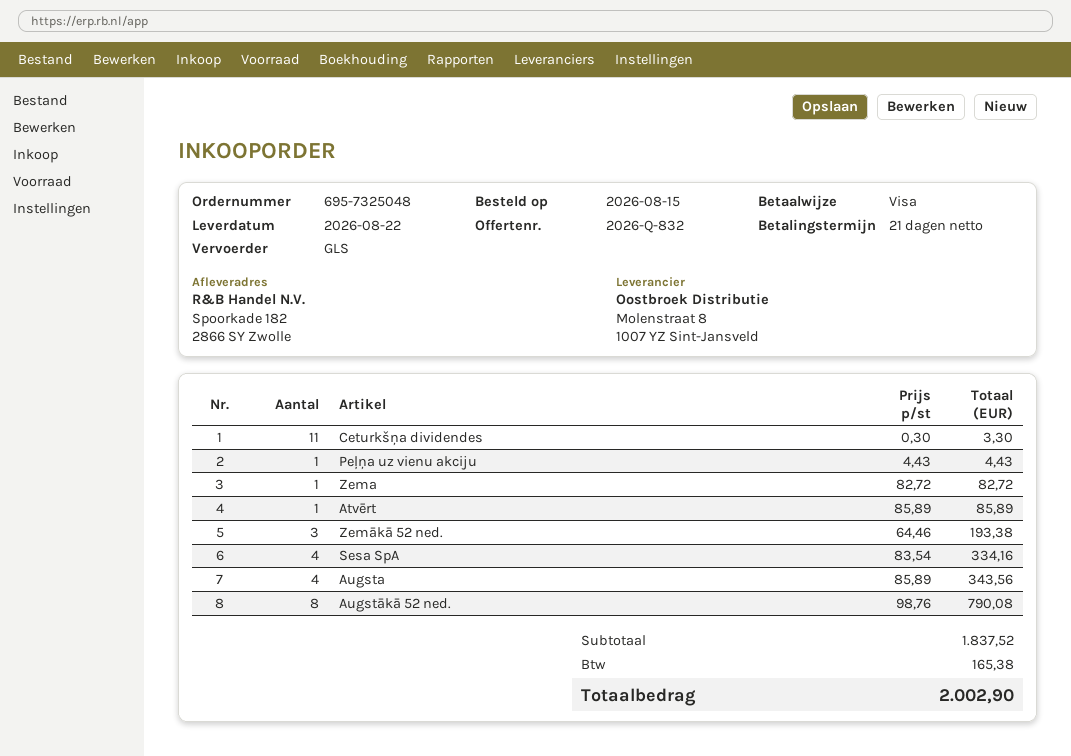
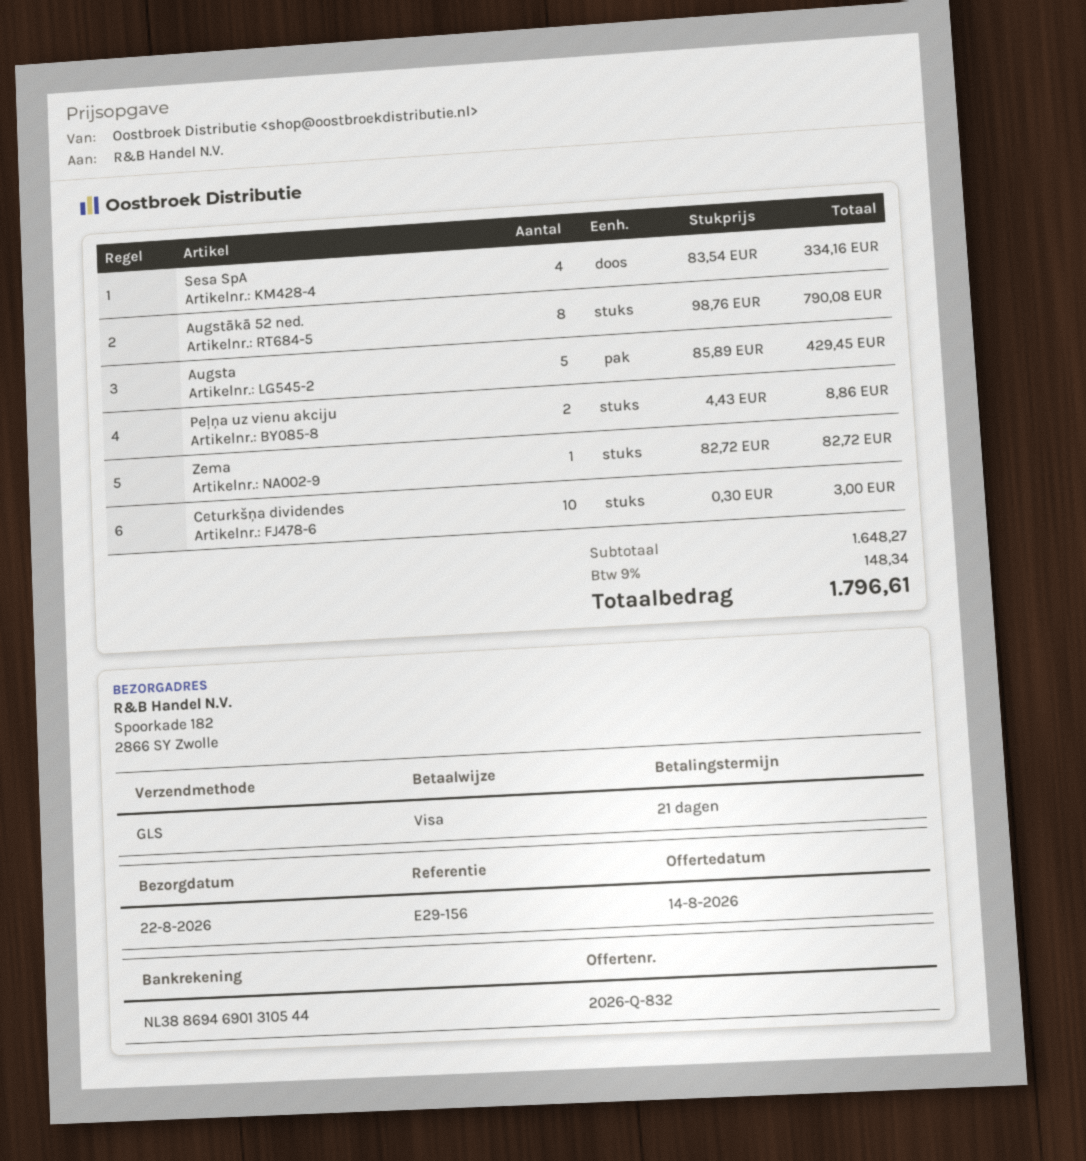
Ceturkšņa dividendes: 11 x 0.30 = 3.30 -> 10 x 0.30 = 3.00
Peļņa uz vienu akciju: 1 x 4.43 = 4.43 -> 2 x 4.43 = 8.86
Atvērt: 1 x 85.89 = 85.89 -> none
Zemākā 52 ned.: 3 x 64.46 = 193.38 -> none
Augsta: 4 x 85.89 = 343.56 -> 5 x 85.89 = 429.45
subtotal: 1837.52 -> 1648.27
tax: 165.38 -> 148.34
total: 2002.90 -> 1796.61

